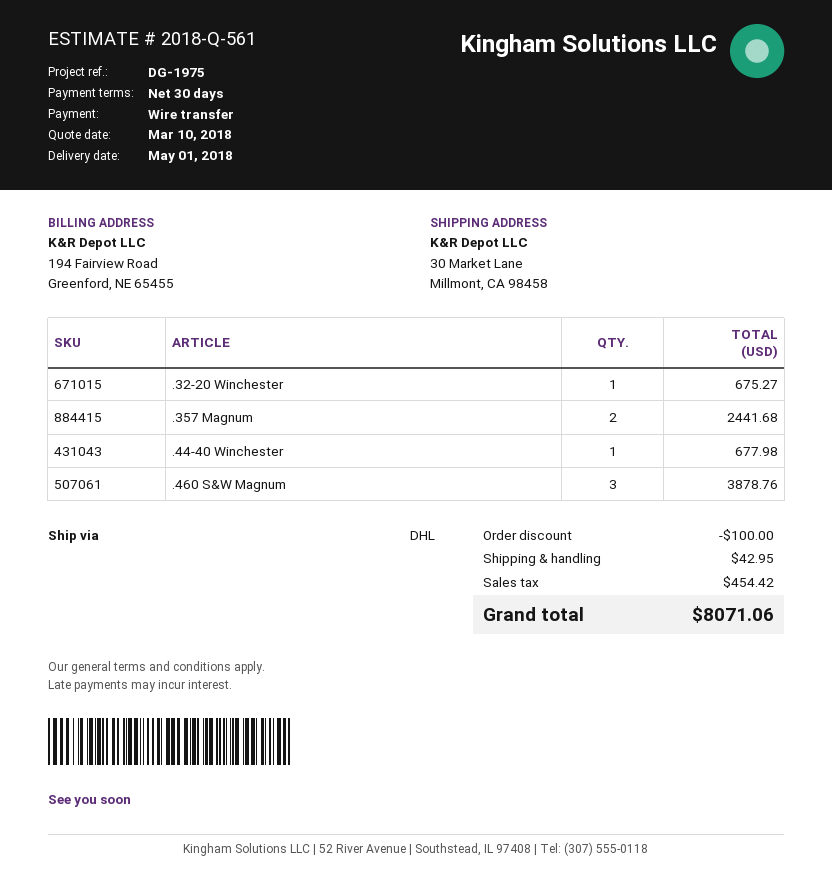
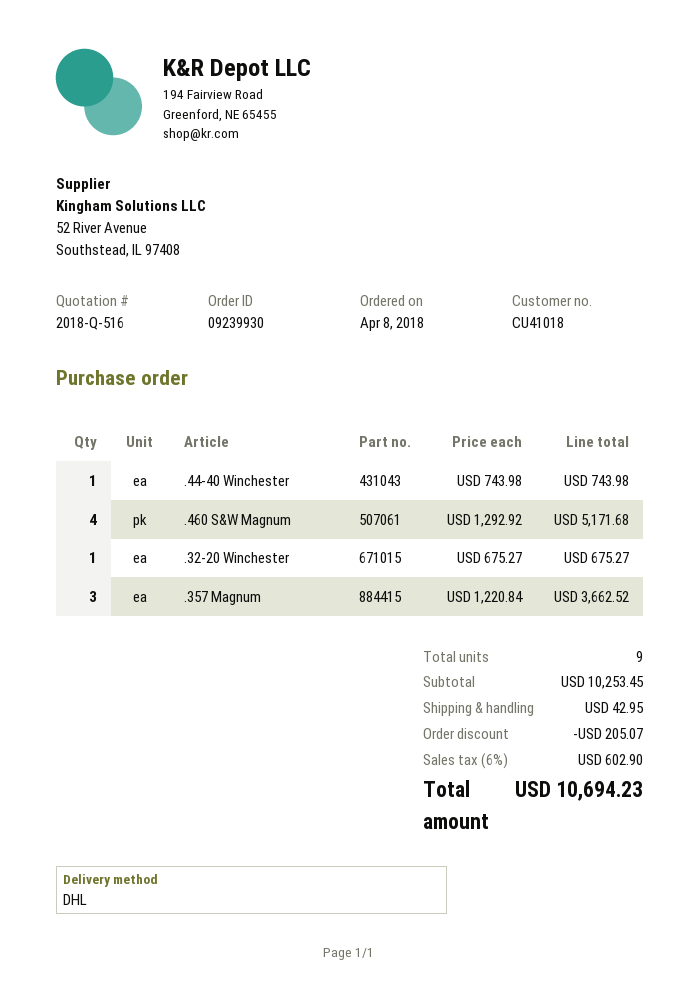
quote number: 2018-Q-561 -> 2018-Q-516
.357 Magnum: 2 for 2441.68 -> 3 for 3662.52
.44-40 Winchester: 1 for 677.98 -> 1 for 743.98
.460 S&W Magnum: 3 for 3878.76 -> 4 for 5171.68
discount: 100.00 -> 205.07
tax: 454.42 -> 602.90
total: 8071.06 -> 10694.23

